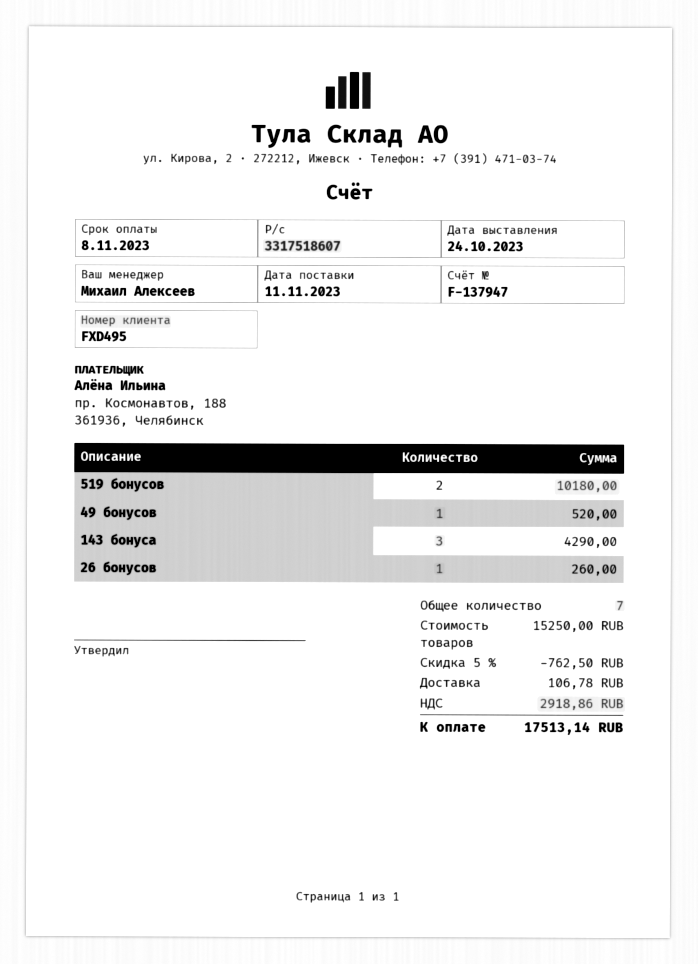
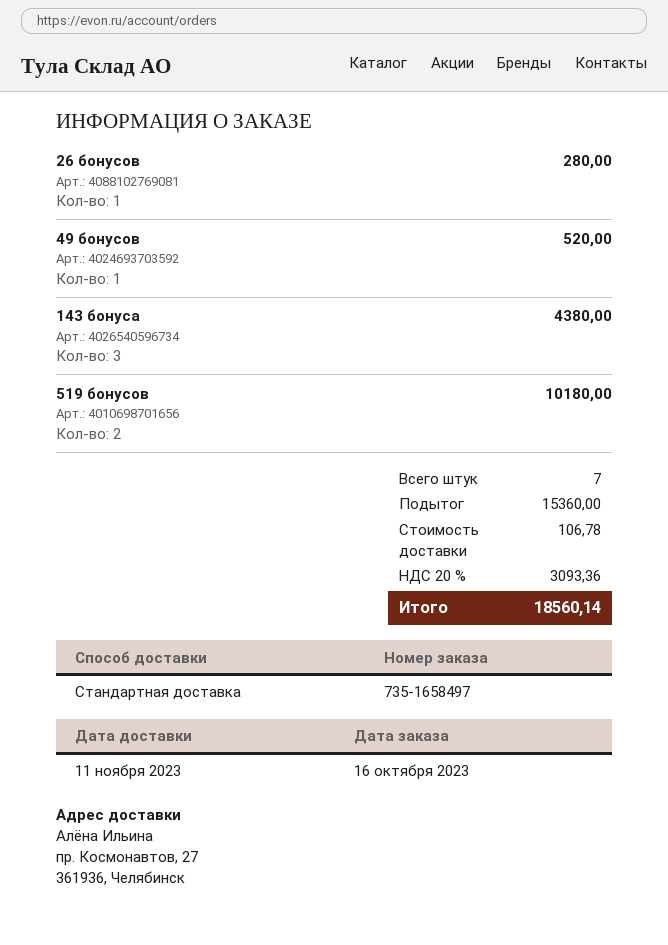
143 бонуса: 3 for 4290.00 -> 3 for 4380.00
26 бонусов: 1 for 260.00 -> 1 for 280.00
subtotal: 15250.00 -> 15360.00
discount: 5% = 762.50 -> none
tax: 2918.86 -> 3093.36
total: 17513.14 -> 18560.14

